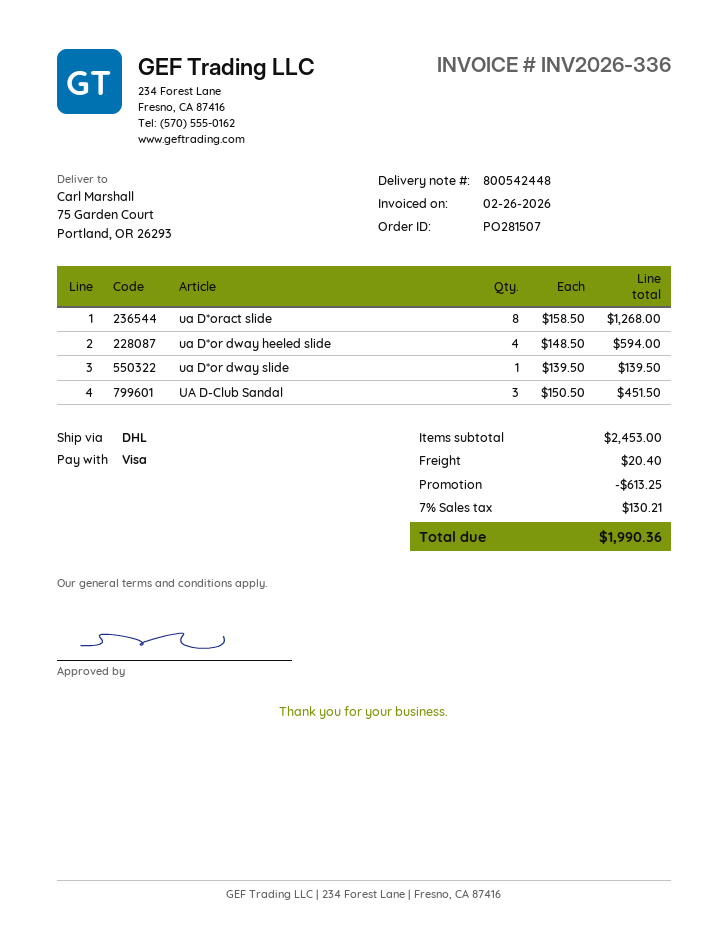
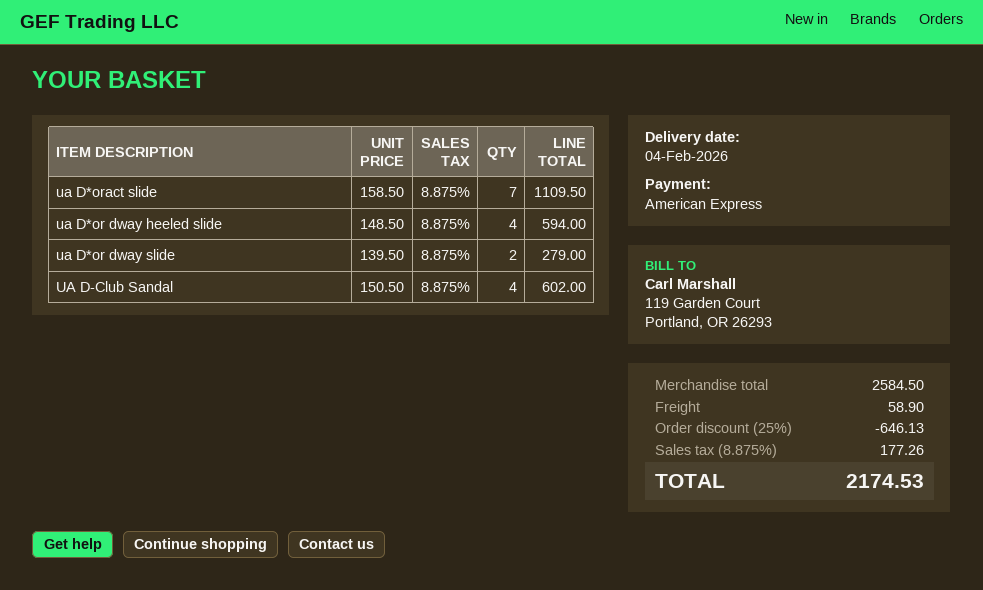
payment method: Visa -> American Express
ua D*oract slide: 8 x 158.50 = 1268.00 -> 7 x 158.50 = 1109.50
ua D*or dway slide: 1 x 139.50 = 139.50 -> 2 x 139.50 = 279.00
UA D-Club Sandal: 3 x 150.50 = 451.50 -> 4 x 150.50 = 602.00
subtotal: 2453.00 -> 2584.50
discount: 613.25 -> 646.13
shipping: 20.40 -> 58.90
tax: 7% = 130.21 -> 8.875% = 177.26
total: 1990.36 -> 2174.53

